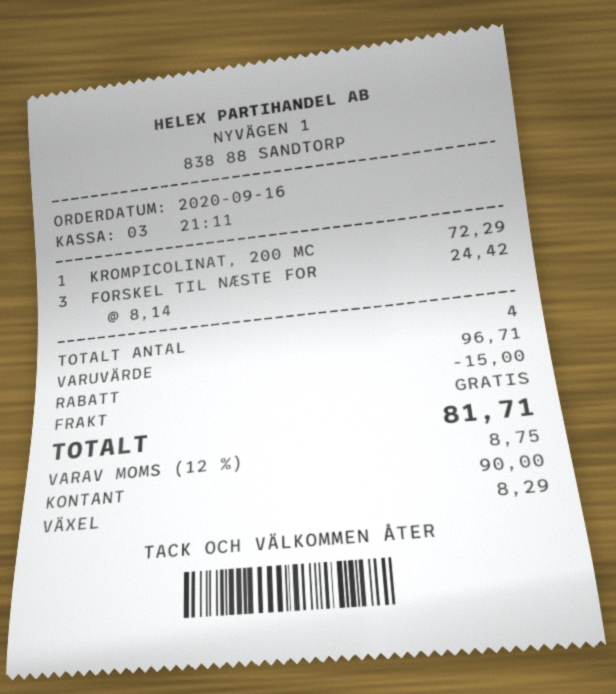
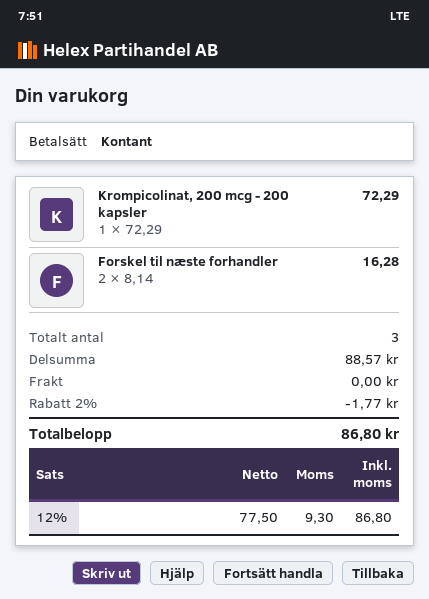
FORSKEL TIL NÆSTE FOR: 3 x 8.14 = 24.42 -> 2 x 8.14 = 16.28
total quantity: 4 -> 3
subtotal: 96.71 -> 88.57
discount: 15.00 -> 1.77
tax: 12% = 8.75 -> 12% = 9.30
total: 81.71 -> 86.80

